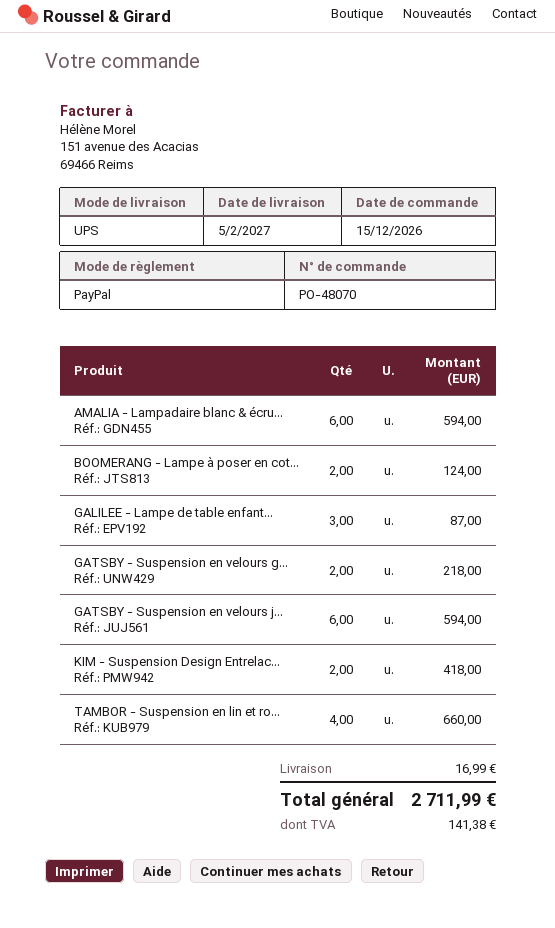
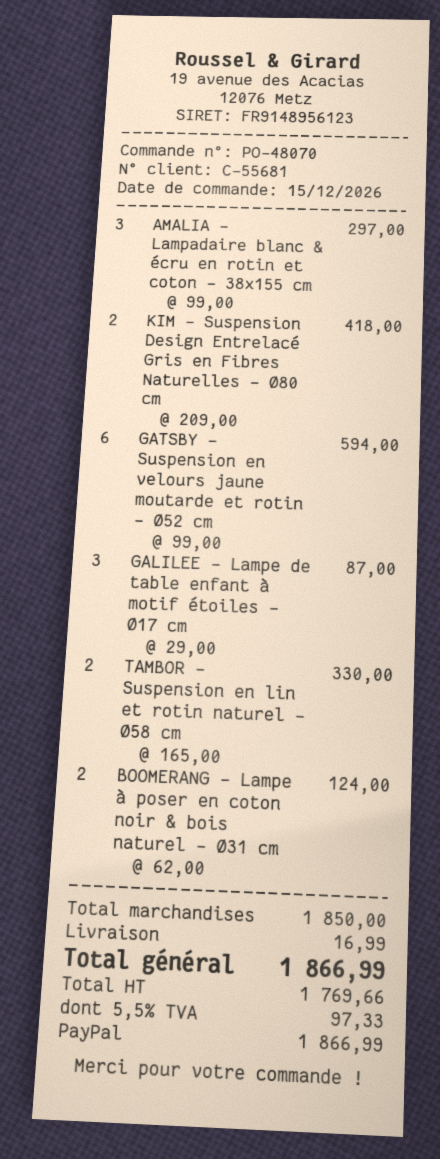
AMALIA - Lampadaire blanc & écru...: 6 for 594.00 -> 3 for 297.00
GATSBY - Suspension en velours g...: 2 for 218.00 -> none
TAMBOR - Suspension en lin et ro...: 4 for 660.00 -> 2 for 330.00
tax: 141.38 -> 97.33
total: 2711.99 -> 1866.99

